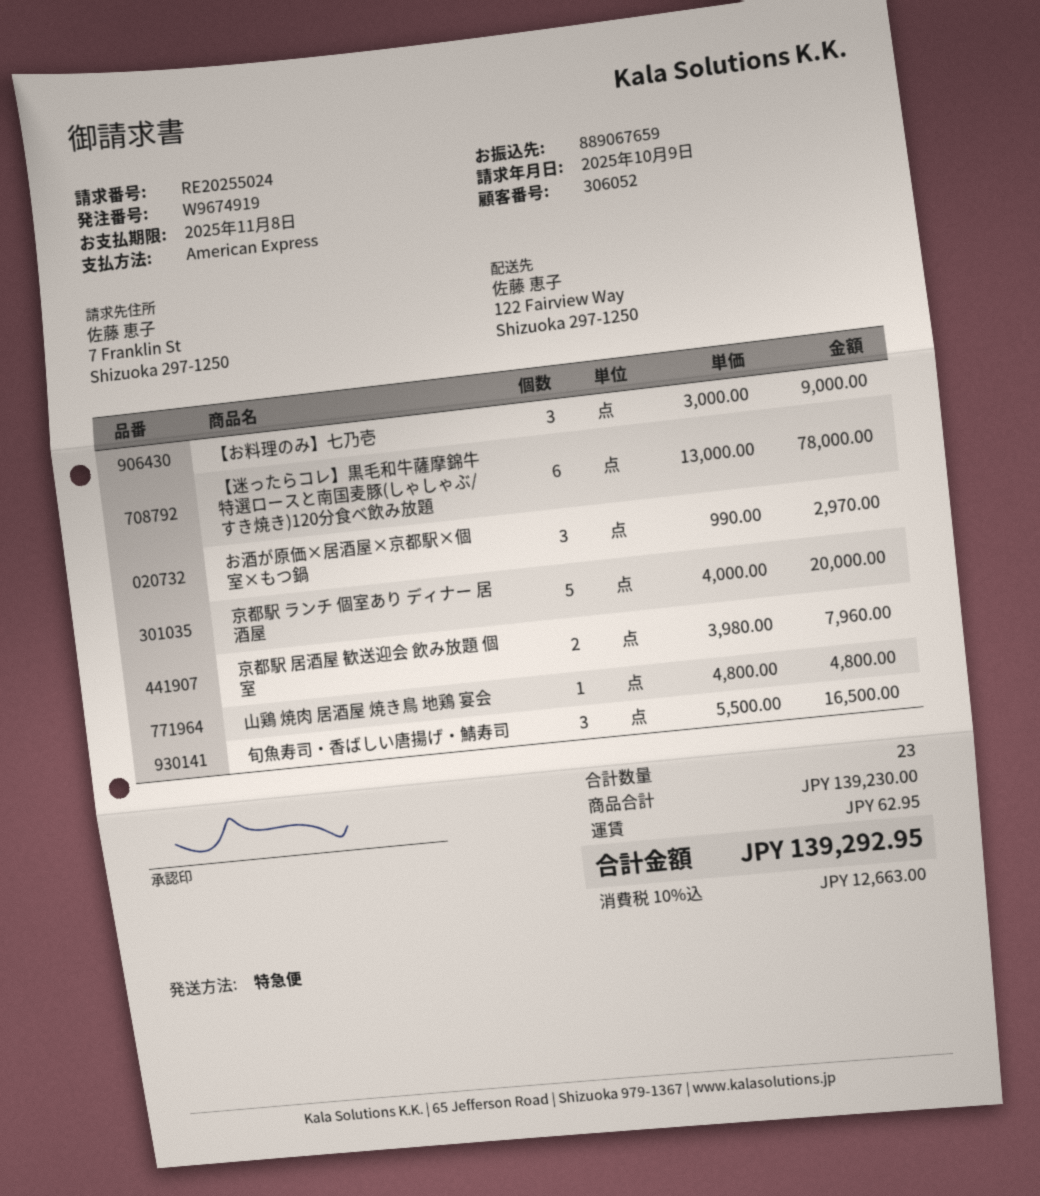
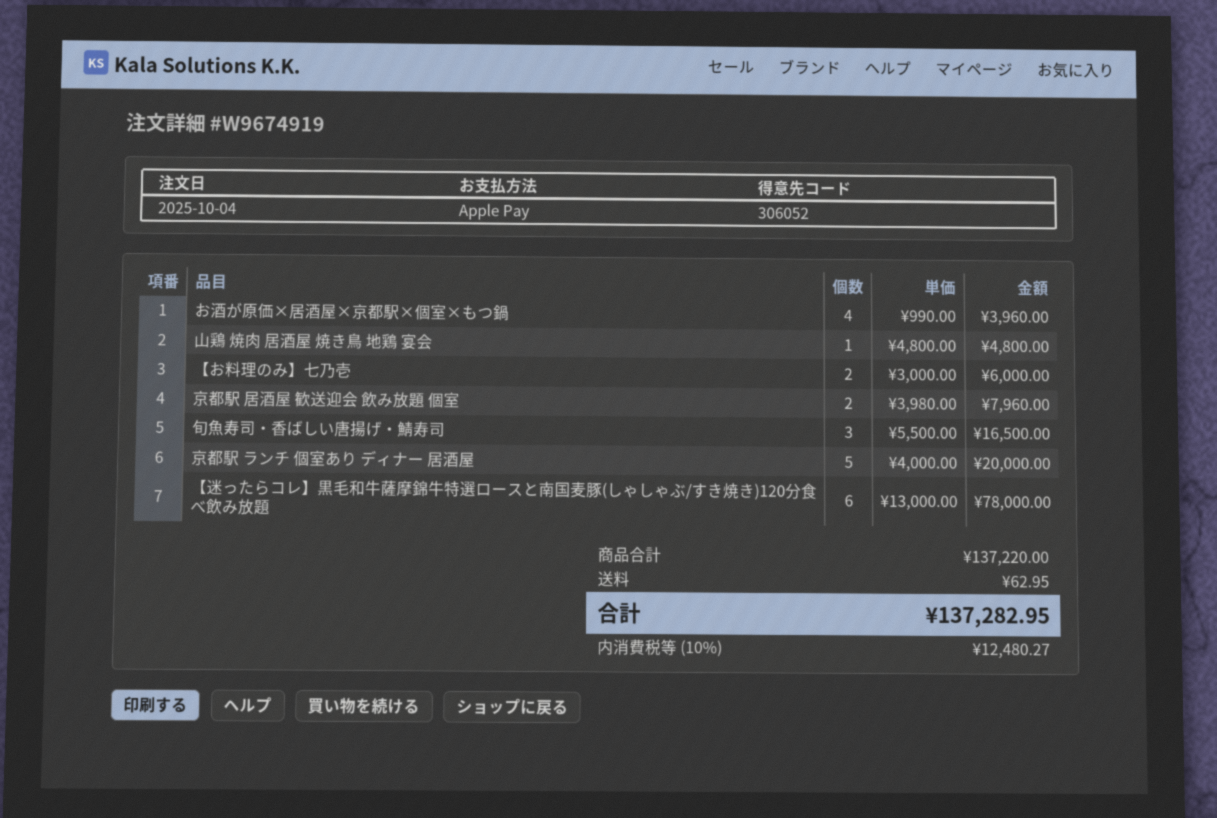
payment method: American Express -> Apple Pay
【お料理のみ】七乃壱: 3 x 3000.00 = 9000.00 -> 2 x 3000.00 = 6000.00
お酒が原価×居酒屋×京都駅×個室×もつ鍋: 3 x 990.00 = 2970.00 -> 4 x 990.00 = 3960.00
subtotal: 139230.00 -> 137220.00
tax: 10% = 12663.00 -> 10% = 12480.27
total: 139292.95 -> 137282.95

